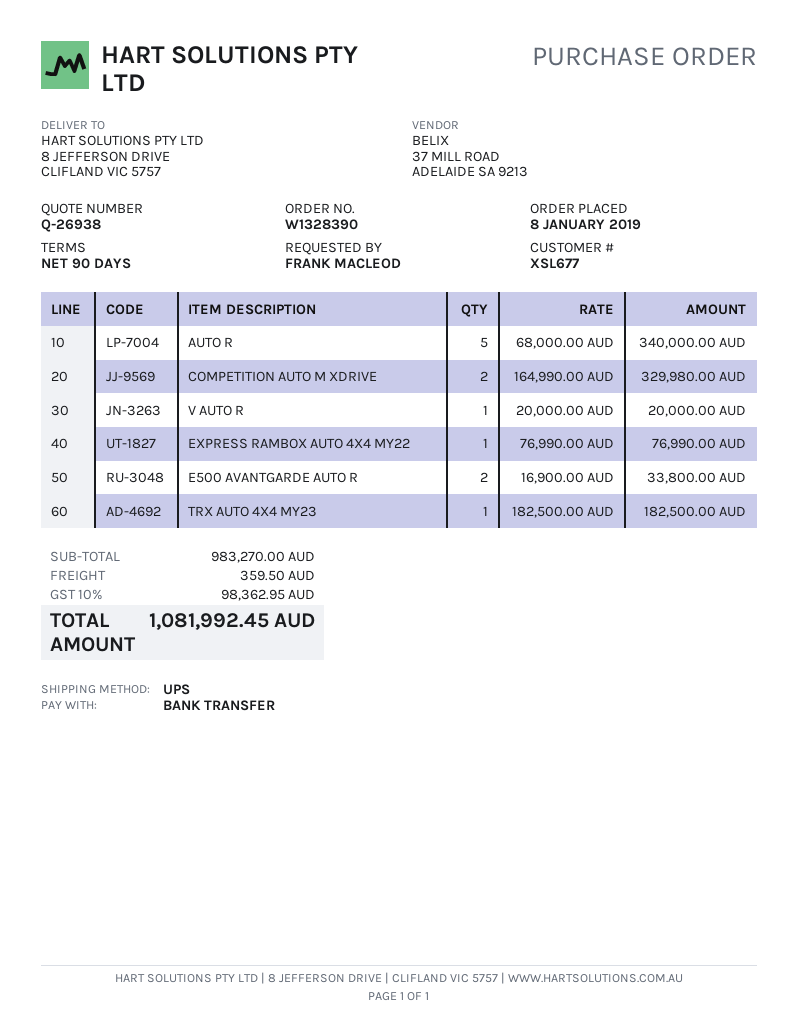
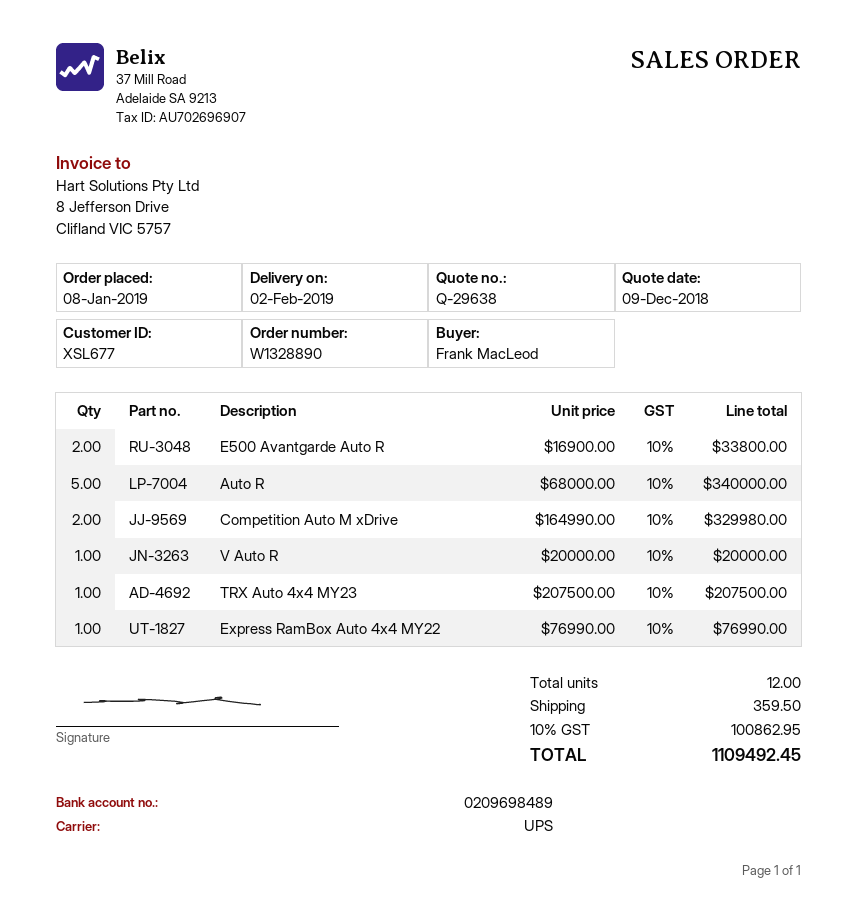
quote number: Q-26938 -> Q-29638
order number: W1328390 -> W1328890
TRX AUTO 4X4 MY23: 1 x 182500.00 = 182500.00 -> 1 x 207500.00 = 207500.00
tax: 10% = 98362.95 -> 10% = 100862.95
total: 1081992.45 -> 1109492.45

